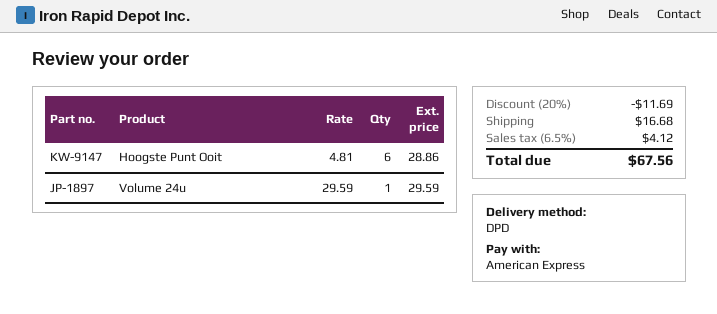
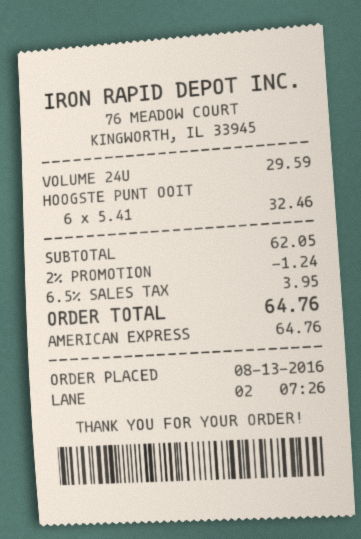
Hoogste Punt Ooit: 6 x 4.81 = 28.86 -> 6 x 5.41 = 32.46
discount: 20% = 11.69 -> 2% = 1.24
shipping: 16.68 -> none
tax: 6.5% = 4.12 -> 6.5% = 3.95
total: 67.56 -> 64.76

